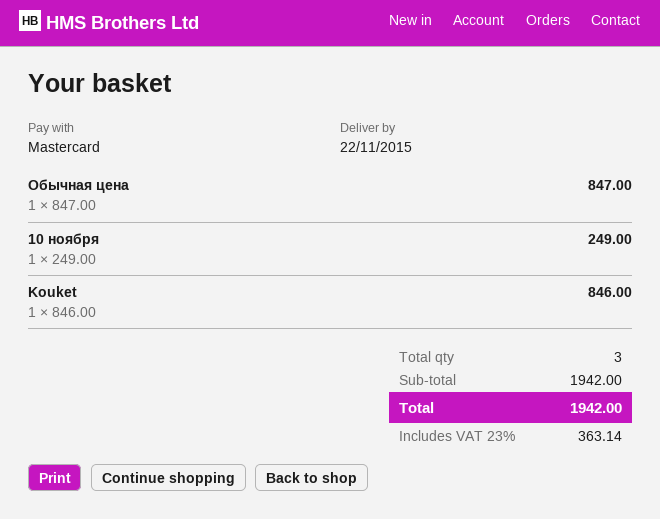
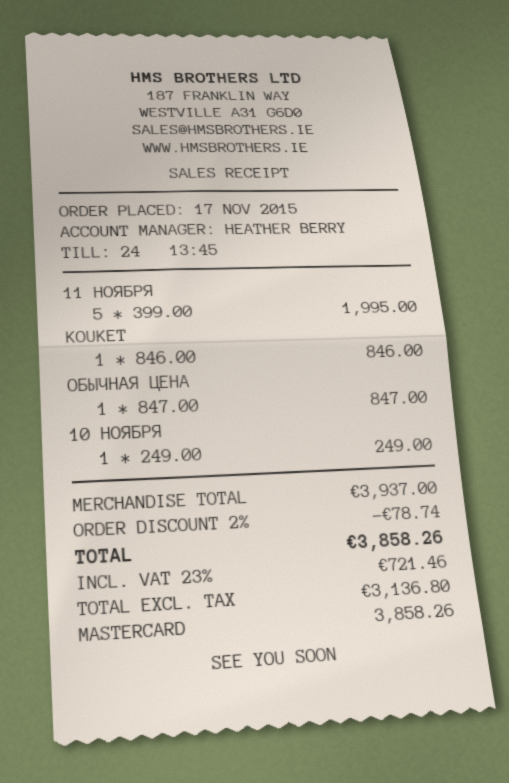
11 НОЯБРЯ: none -> 5 x 399.00 = 1995.00
subtotal: 1942.00 -> 3937.00
discount: none -> 2% = 78.74
tax: 23% = 363.14 -> 23% = 721.46
total: 1942.00 -> 3858.26

